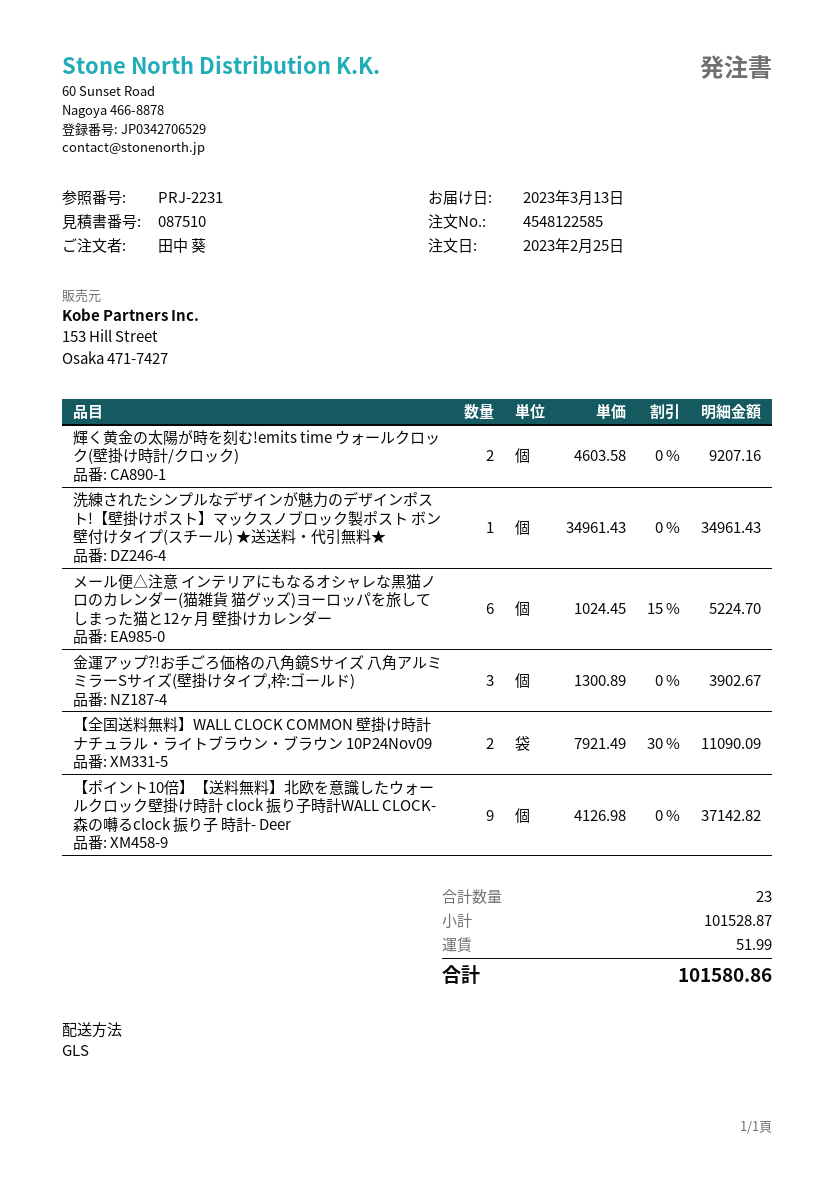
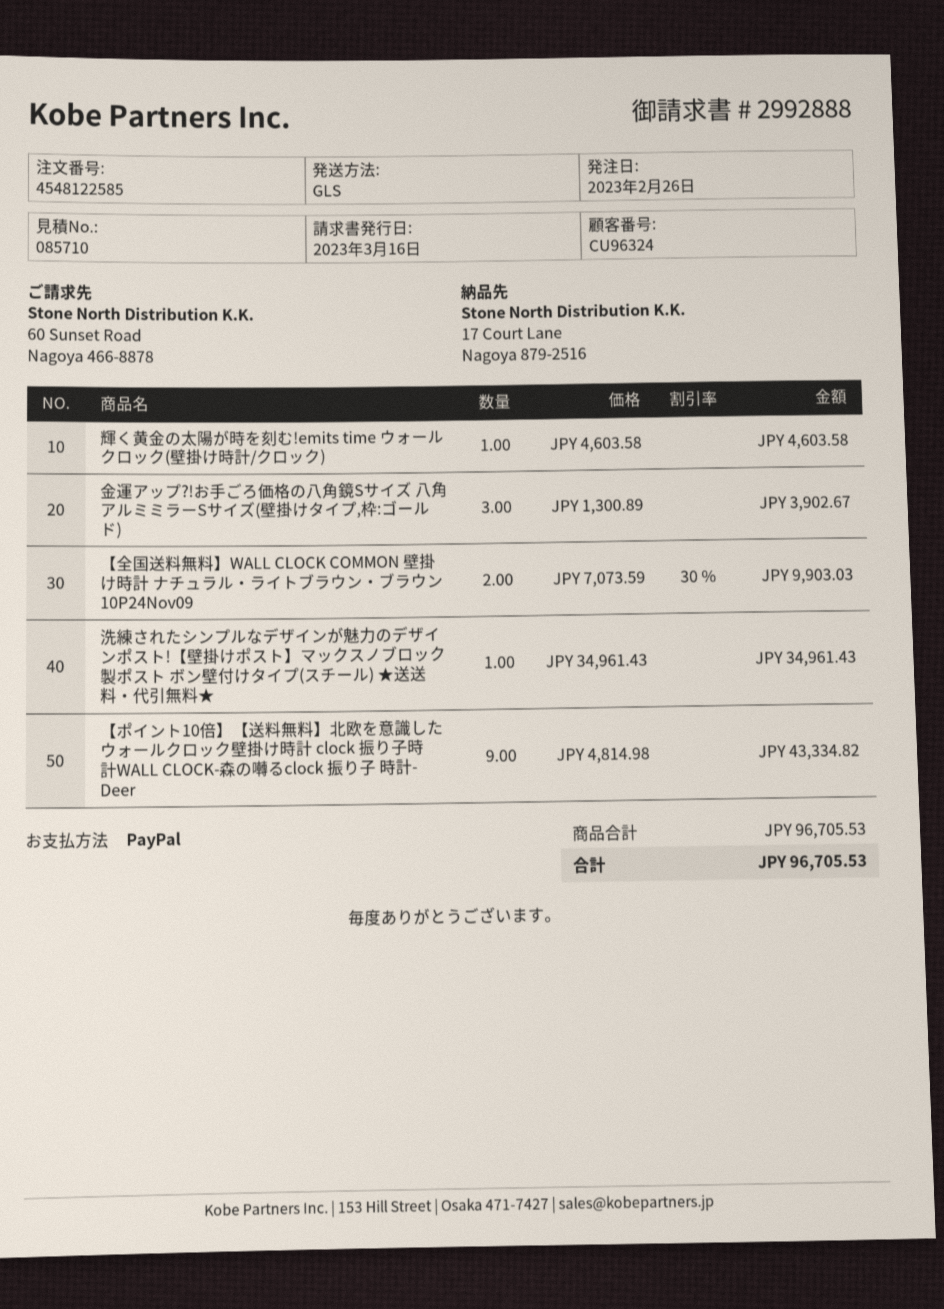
quote number: 087510 -> 085710
order date: 2023-02-25 -> 2023-02-26
輝く黄金の太陽が時を刻む!emits time ウォールクロック(壁掛け時計/クロック): 2 x 4603.58 = 9207.16 -> 1 x 4603.58 = 4603.58
メール便△注意 インテリアにもなるオシャレな黒猫ノロのカレンダー(猫雑貨 猫グッズ)ヨーロッパを旅してしまった猫と12ヶ月 壁掛けカレンダー: 6 x 1024.45 - 15% = 5224.70 -> none
【全国送料無料】WALL CLOCK COMMON 壁掛け時計 ナチュラル・ライトブラウン・ブラウン 10P24Nov09: 2 x 7921.49 - 30% = 11090.09 -> 2 x 7073.59 - 30% = 9903.03
【ポイント10倍】【送料無料】北欧を意識したウォールクロック壁掛け時計 clock 振り子時計WALL CLOCK-森の囀るclock 振り子 時計- Deer: 9 x 4126.98 = 37142.82 -> 9 x 4814.98 = 43334.82
subtotal: 101528.87 -> 96705.53
shipping: 51.99 -> none
total: 101580.86 -> 96705.53

